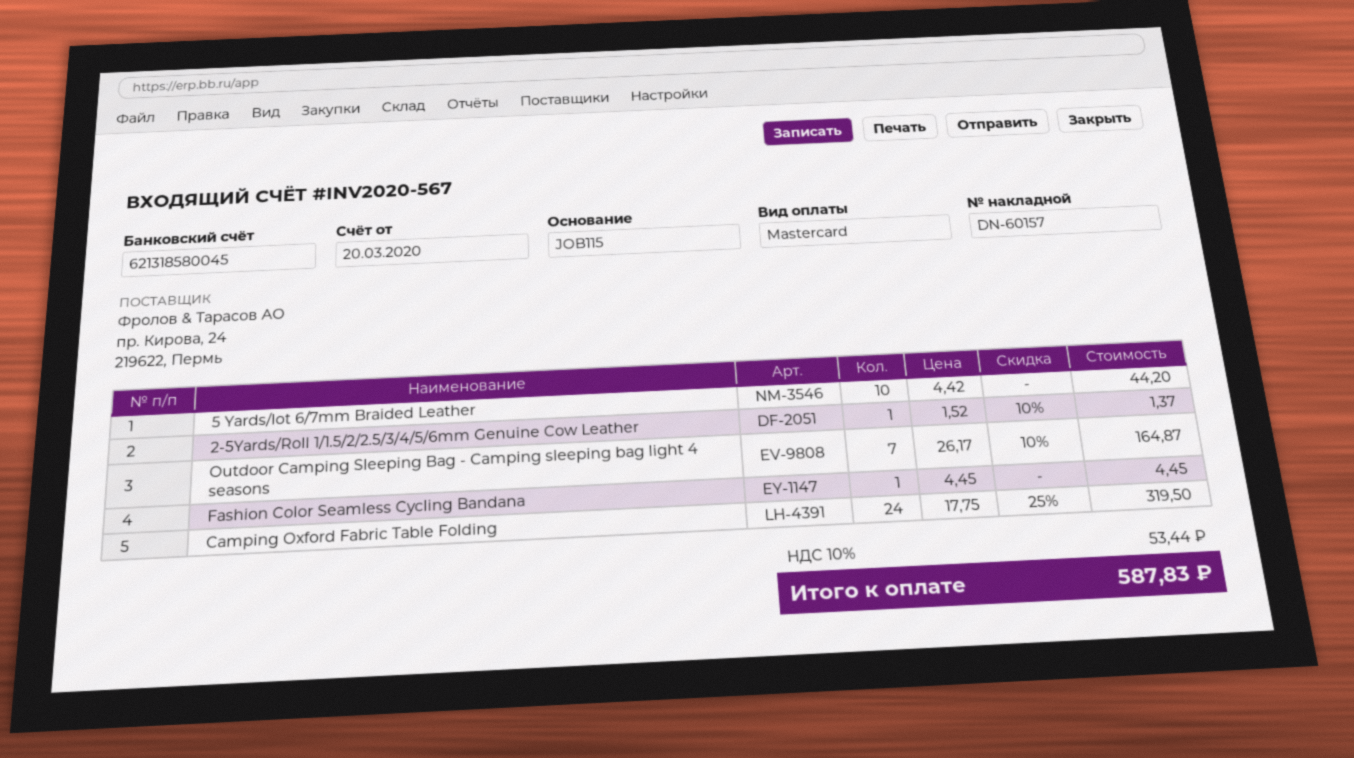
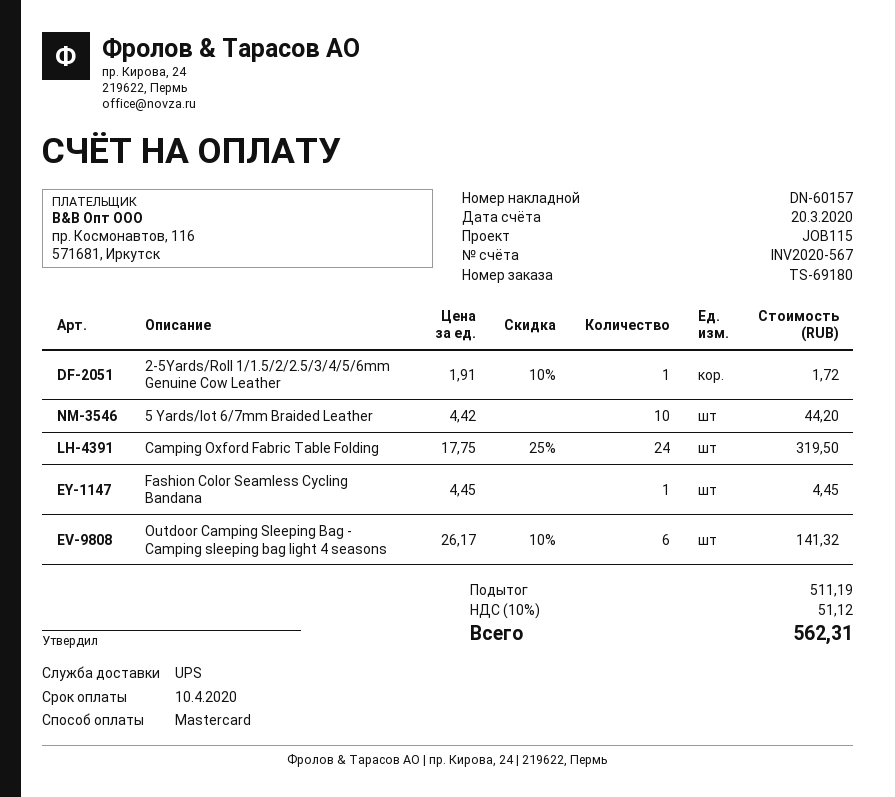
2-5Yards/Roll 1/1.5/2/2.5/3/4/5/6mm Genuine Cow Leather: 1 x 1.52 - 10% = 1.37 -> 1 x 1.91 - 10% = 1.72
Outdoor Camping Sleeping Bag - Camping sleeping bag light 4 seasons: 7 x 26.17 - 10% = 164.87 -> 6 x 26.17 - 10% = 141.32
tax: 10% = 53.44 -> 10% = 51.12
total: 587.83 -> 562.31

